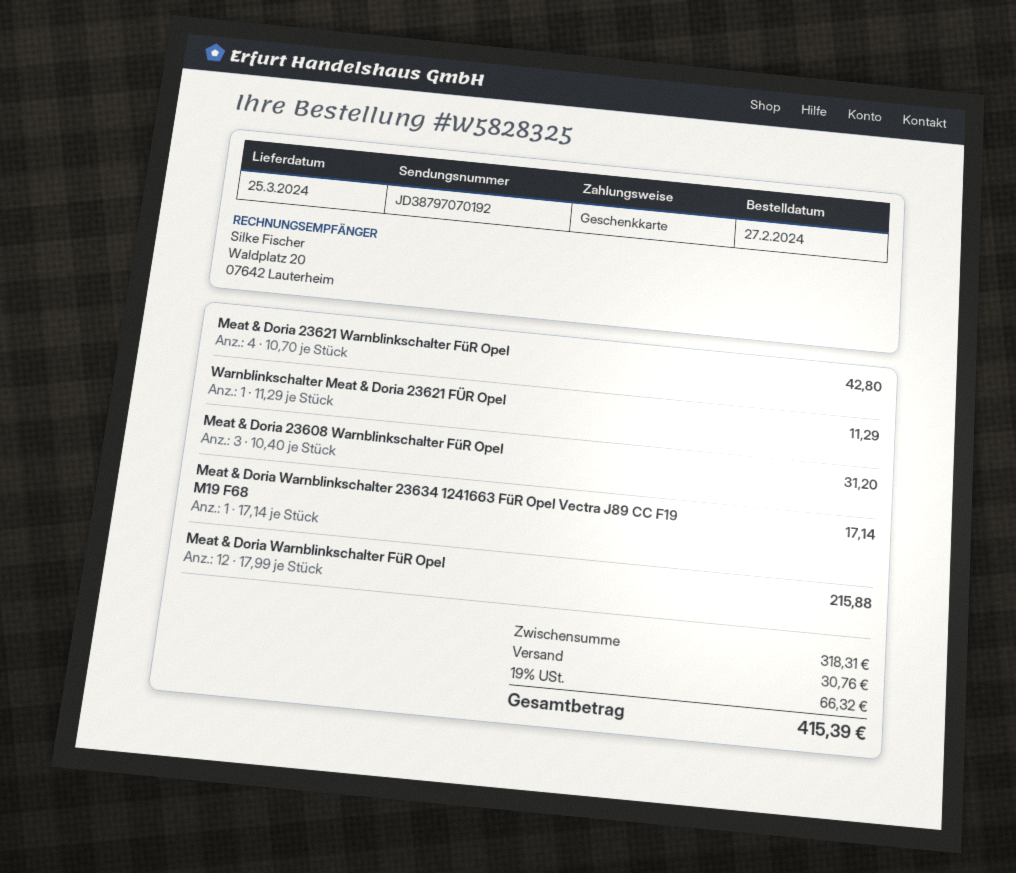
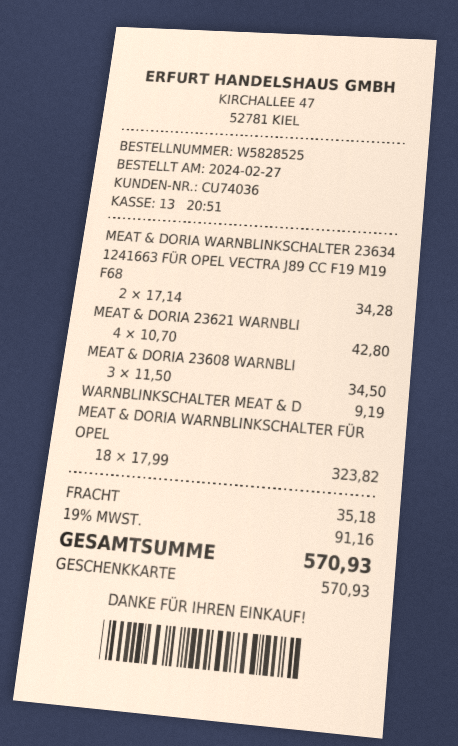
order number: W5828325 -> W5828525
Warnblinkschalter Meat & Doria 23621 FÜR Opel: 1 x 11.29 = 11.29 -> 1 x 9.19 = 9.19
Meat & Doria 23608 Warnblinkschalter FüR Opel: 3 x 10.40 = 31.20 -> 3 x 11.50 = 34.50
Meat & Doria Warnblinkschalter 23634 1241663 FüR Opel Vectra J89 CC F19 M19 F68: 1 x 17.14 = 17.14 -> 2 x 17.14 = 34.28
Meat & Doria Warnblinkschalter FüR Opel: 12 x 17.99 = 215.88 -> 18 x 17.99 = 323.82
shipping: 30.76 -> 35.18
tax: 19% = 66.32 -> 19% = 91.16
total: 415.39 -> 570.93

